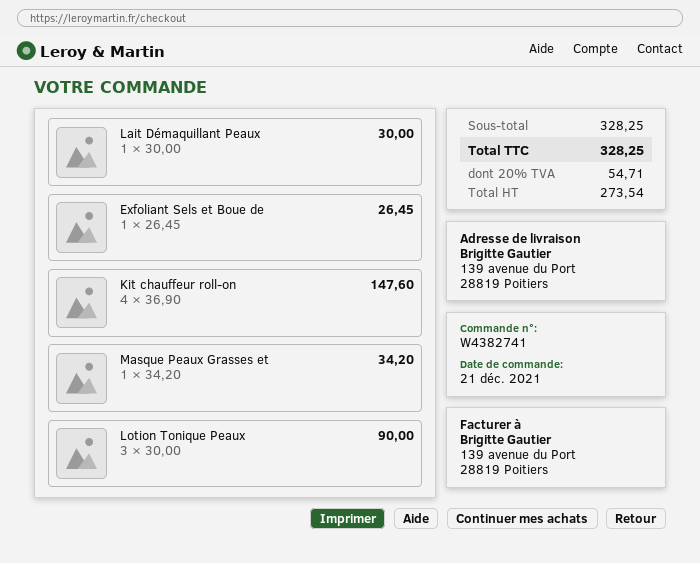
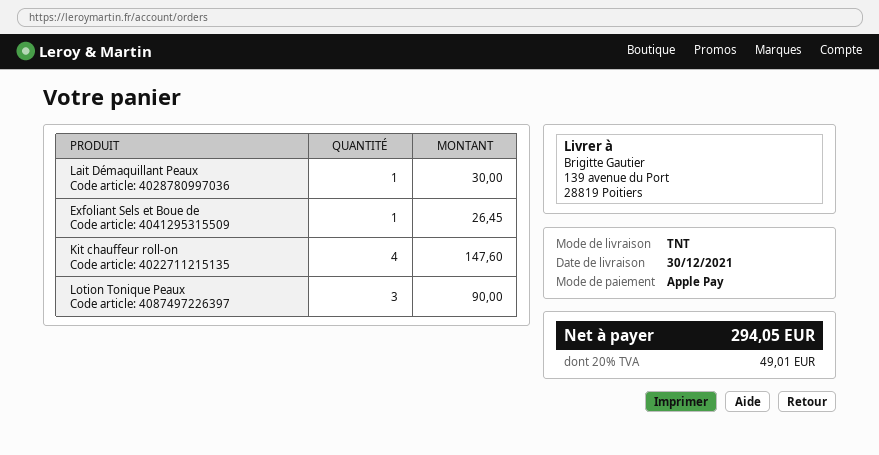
Masque Peaux Grasses et: 1 for 34.20 -> none
tax: 20% = 54.71 -> 20% = 49.01
total: 328.25 -> 294.05

